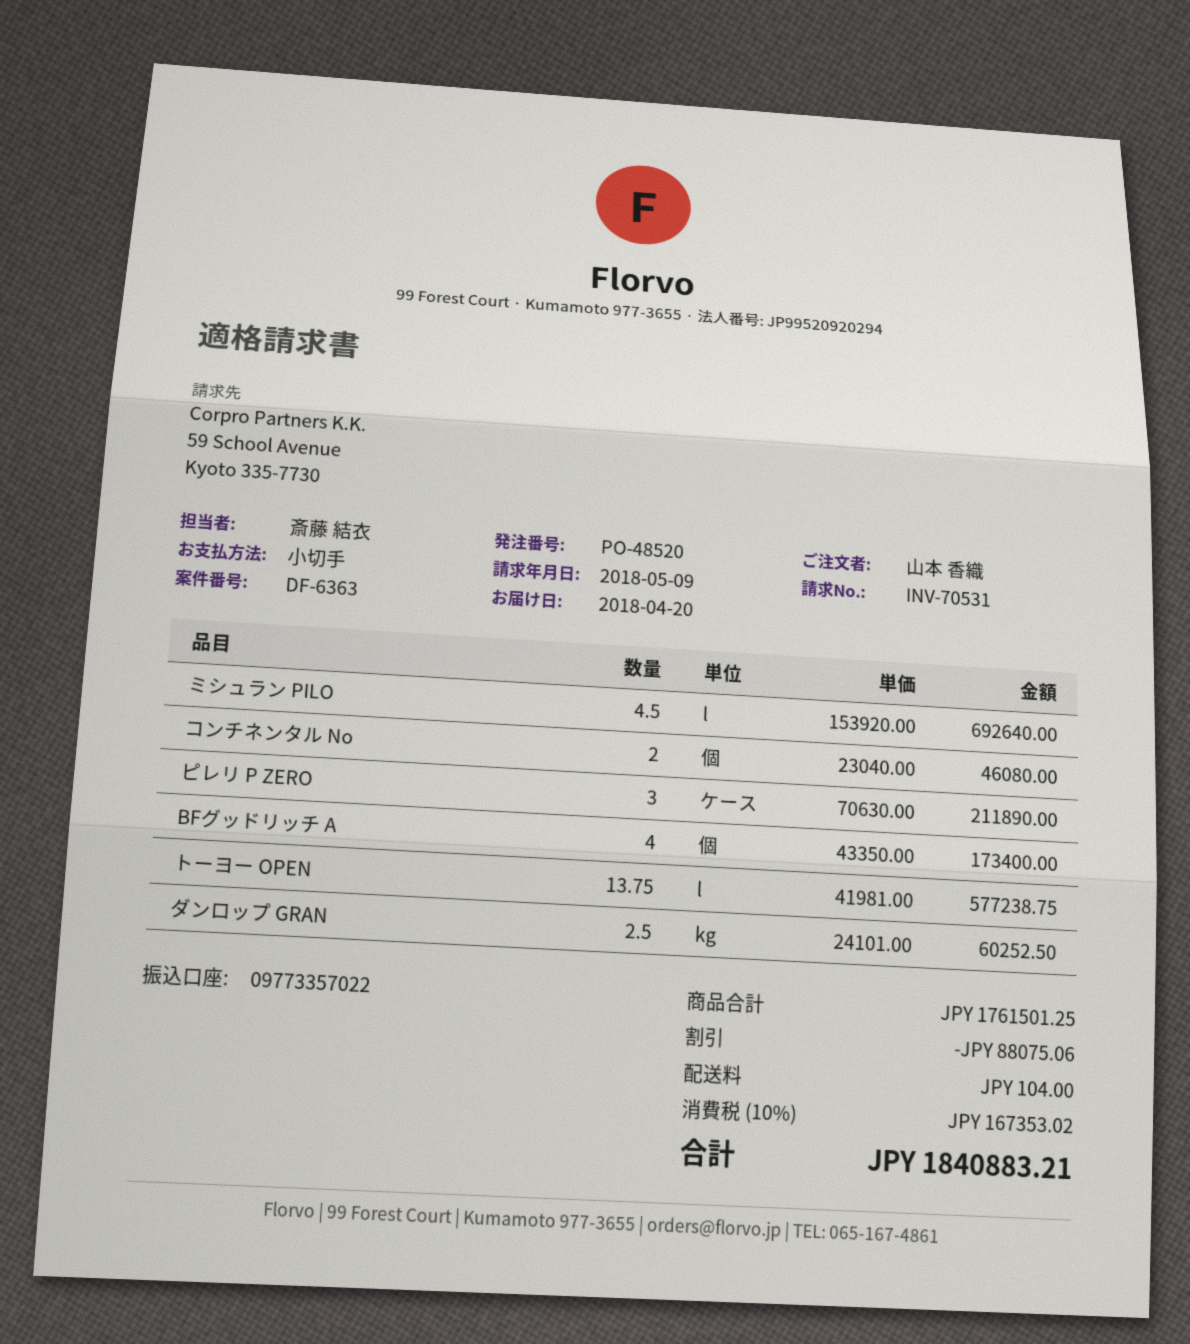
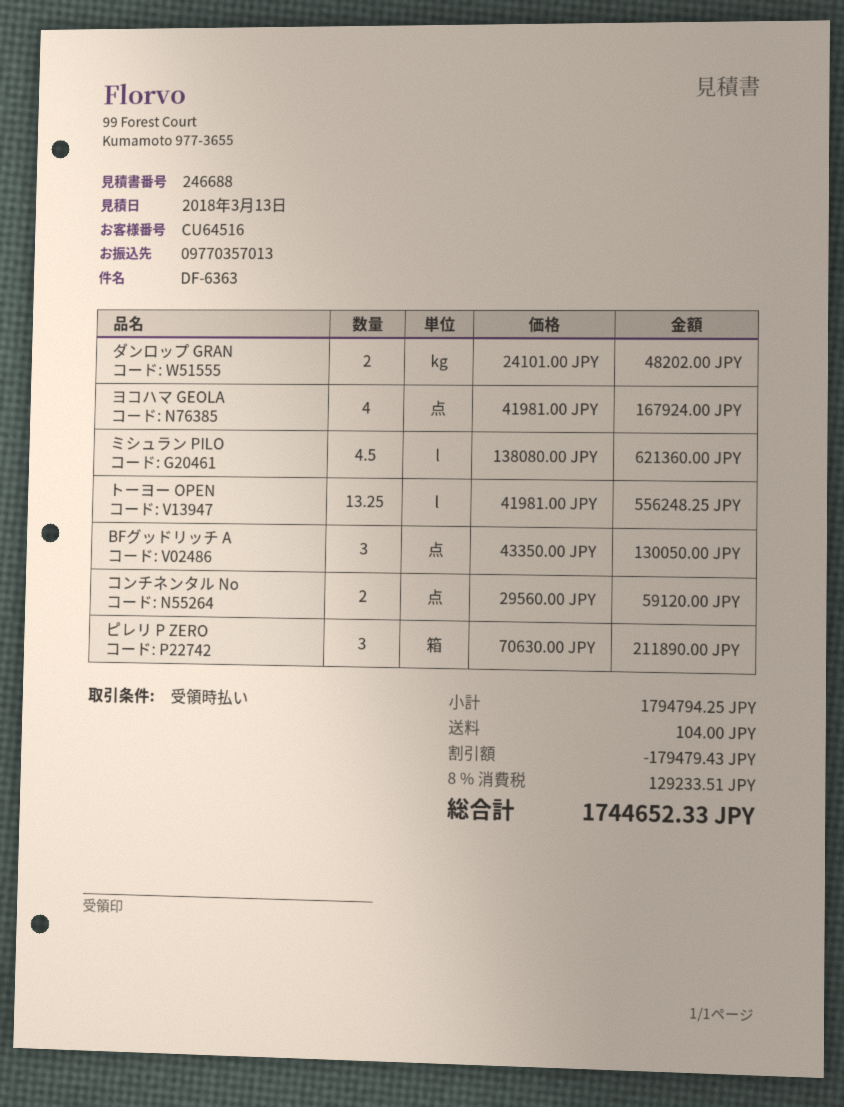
bank account: 09773357022 -> 09770357013
ミシュラン PILO: 4.5 x 153920.00 = 692640.00 -> 4.5 x 138080.00 = 621360.00
コンチネンタル No: 2 x 23040.00 = 46080.00 -> 2 x 29560.00 = 59120.00
BFグッドリッチ A: 4 x 43350.00 = 173400.00 -> 3 x 43350.00 = 130050.00
トーヨー OPEN: 13.75 x 41981.00 = 577238.75 -> 13.25 x 41981.00 = 556248.25
ダンロップ GRAN: 2.5 x 24101.00 = 60252.50 -> 2 x 24101.00 = 48202.00
ヨコハマ GEOLA: none -> 4 x 41981.00 = 167924.00
subtotal: 1761501.25 -> 1794794.25
discount: 88075.06 -> 179479.43
tax: 10% = 167353.02 -> 8% = 129233.51
total: 1840883.21 -> 1744652.33

